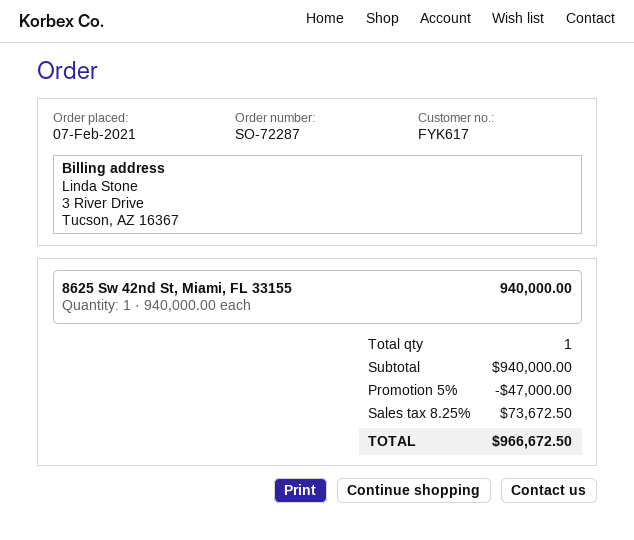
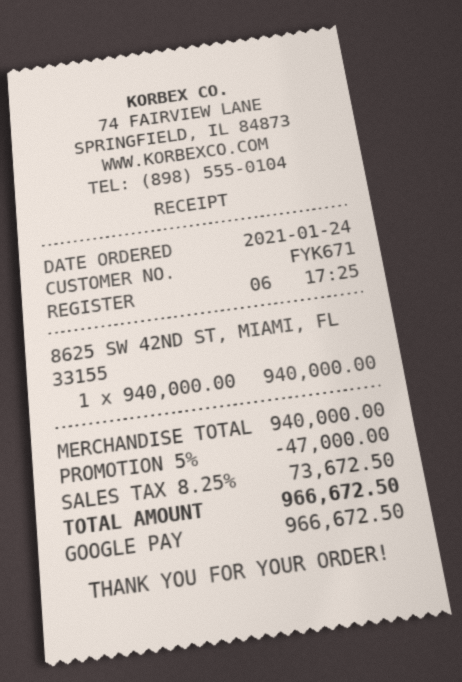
order date: 2021-02-07 -> 2021-01-24
customer number: FYK617 -> FYK671

